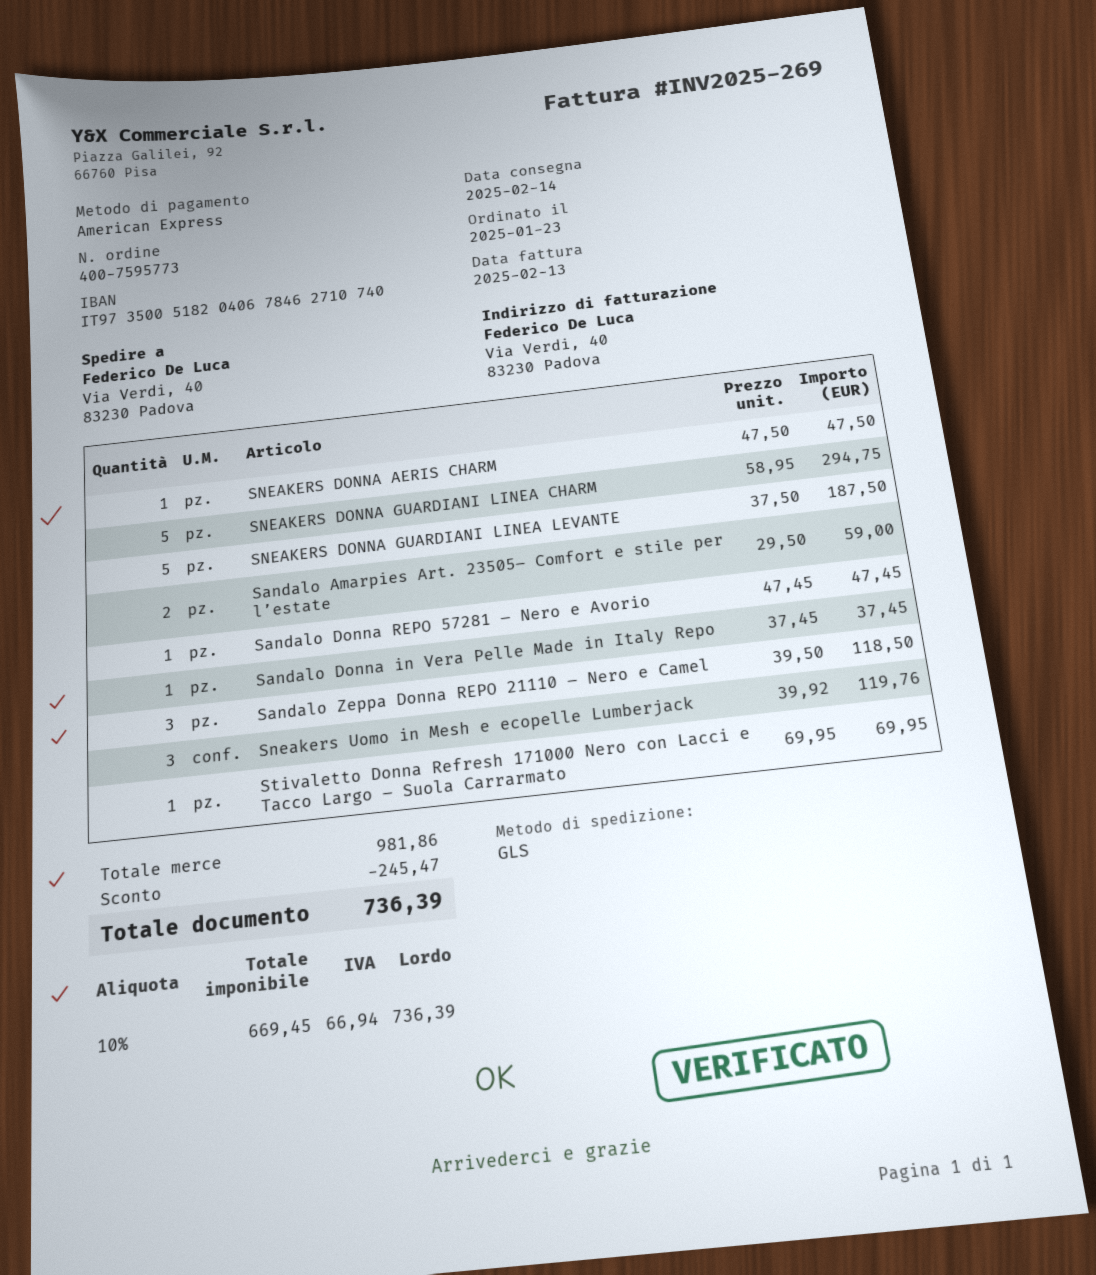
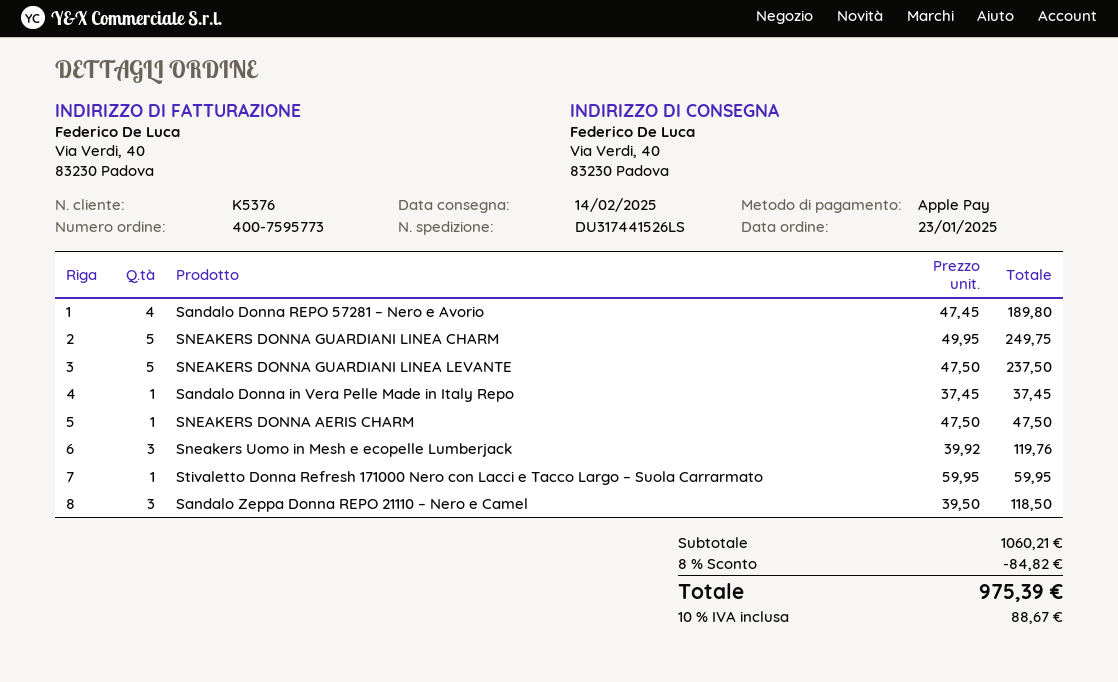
payment method: American Express -> Apple Pay
SNEAKERS DONNA GUARDIANI LINEA CHARM: 5 x 58.95 = 294.75 -> 5 x 49.95 = 249.75
SNEAKERS DONNA GUARDIANI LINEA LEVANTE: 5 x 37.50 = 187.50 -> 5 x 47.50 = 237.50
Sandalo Amarpies Art. 23505– Comfort e stile per l’estate: 2 x 29.50 = 59.00 -> none
Sandalo Donna REPO 57281 – Nero e Avorio: 1 x 47.45 = 47.45 -> 4 x 47.45 = 189.80
Stivaletto Donna Refresh 171000 Nero con Lacci e Tacco Largo – Suola Carrarmato: 1 x 69.95 = 69.95 -> 1 x 59.95 = 59.95
subtotal: 981.86 -> 1060.21
discount: 245.47 -> 84.82
tax: 10% = 66.94 -> 10% = 88.67
total: 736.39 -> 975.39

